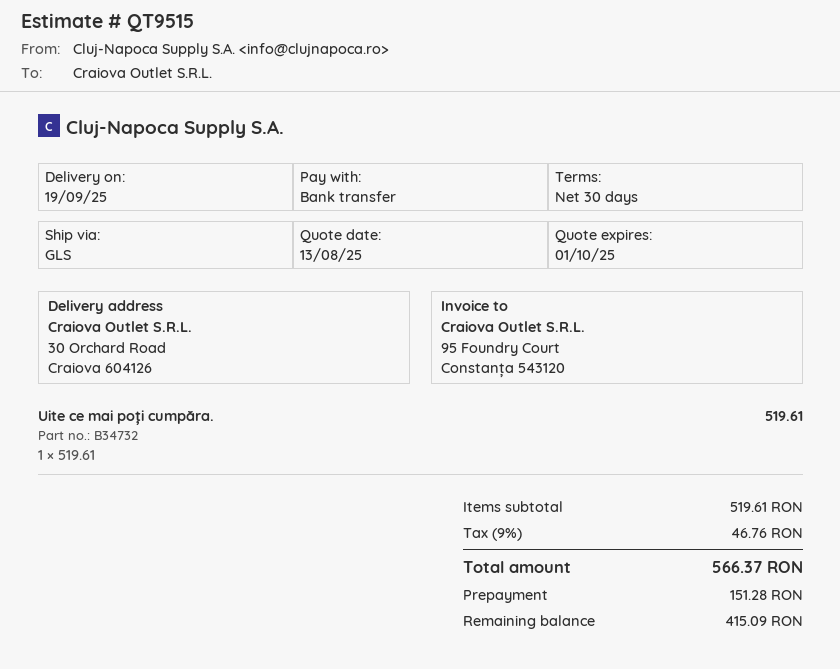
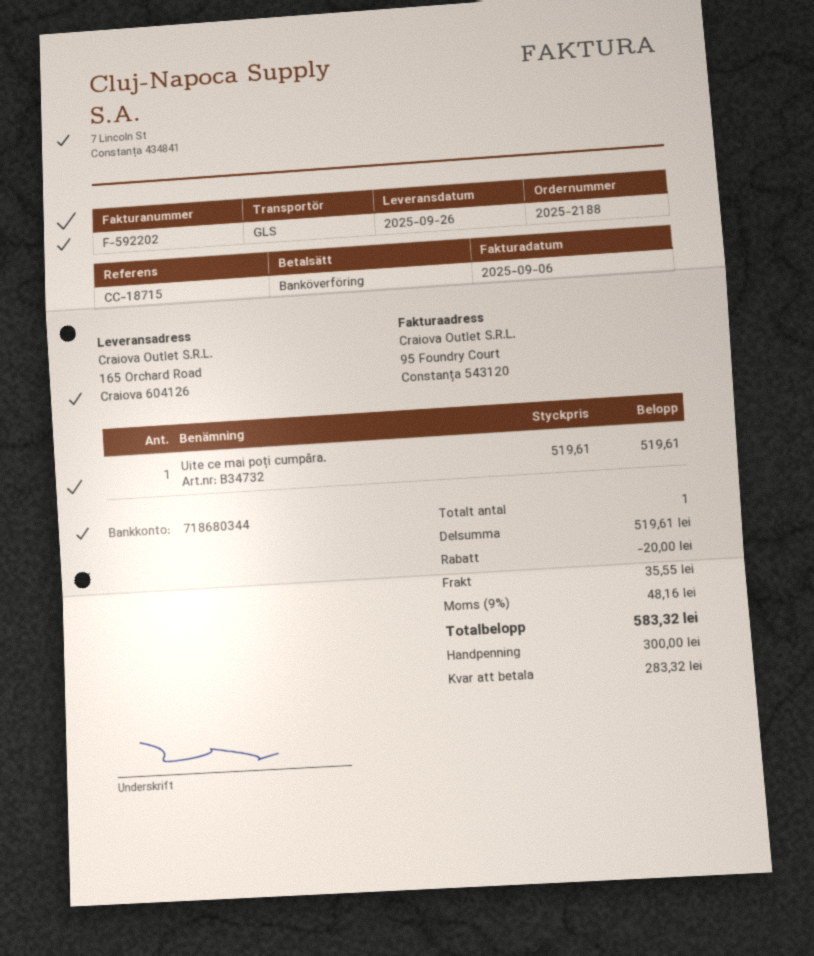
delivery date: 2025-09-19 -> 2025-09-26
ship to: 30 Orchard Road, Craiova 604126 -> 165 Orchard Road, Craiova 604126
discount: none -> 20.00
shipping: none -> 35.55
tax: 9% = 46.76 -> 9% = 48.16
total: 566.37 -> 583.32
deposit: 151.28 -> 300.00
balance: 415.09 -> 283.32

